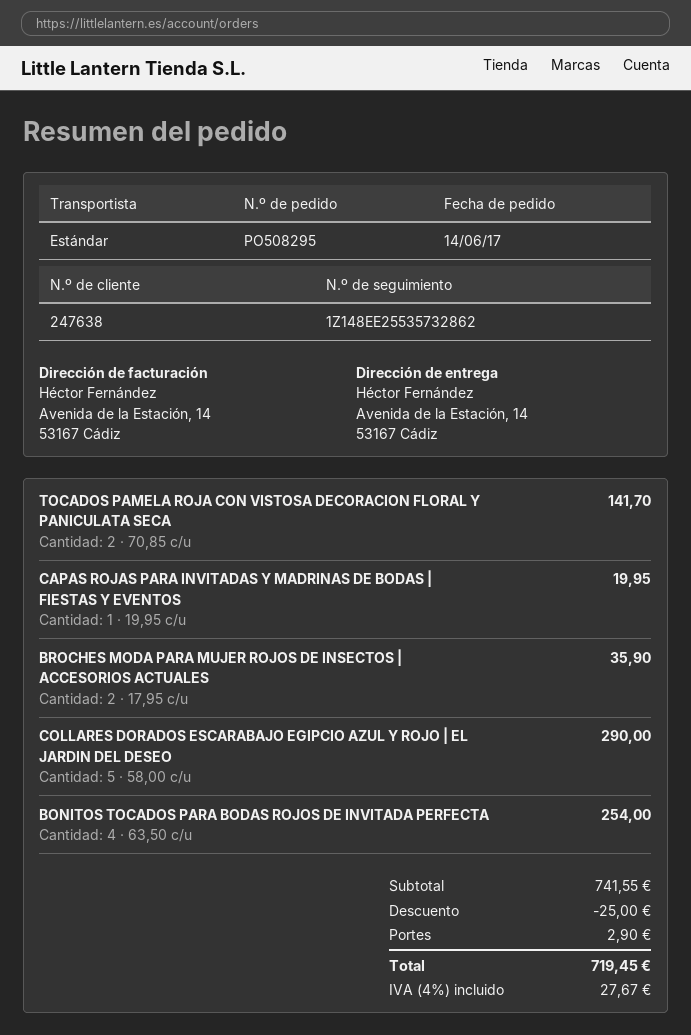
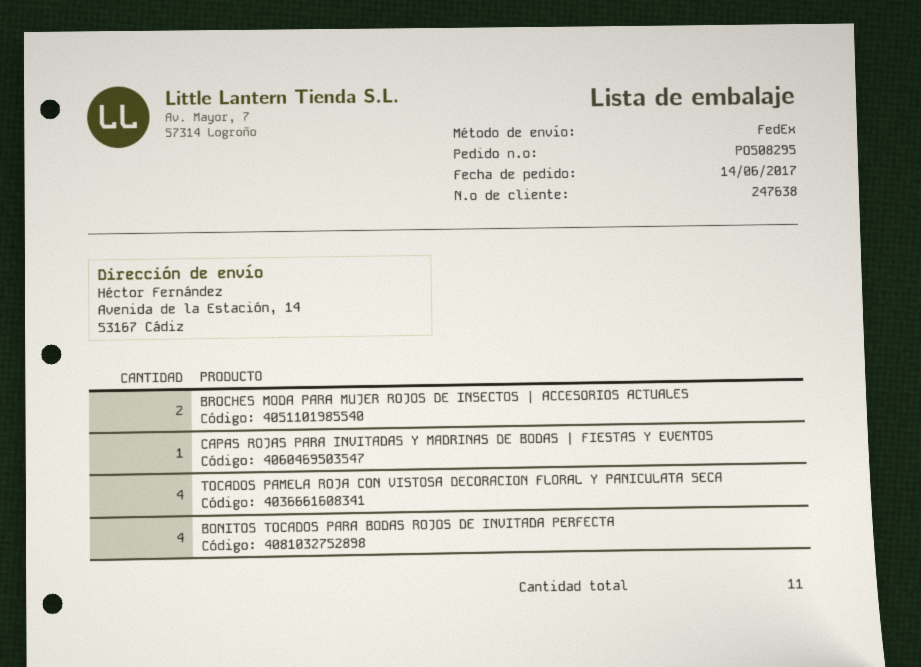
shipping method: standard -> FedEx
TOCADOS PAMELA ROJA CON VISTOSA DECORACION FLORAL Y PANICULATA SECA: 2 -> 4
COLLARES DORADOS ESCARABAJO EGIPCIO AZUL Y ROJO | EL JARDIN DEL DESEO: 5 -> none

